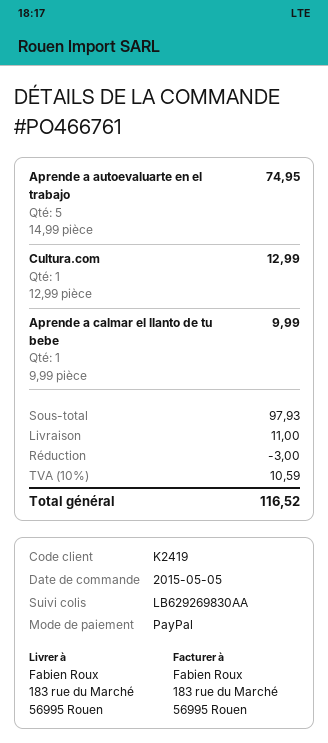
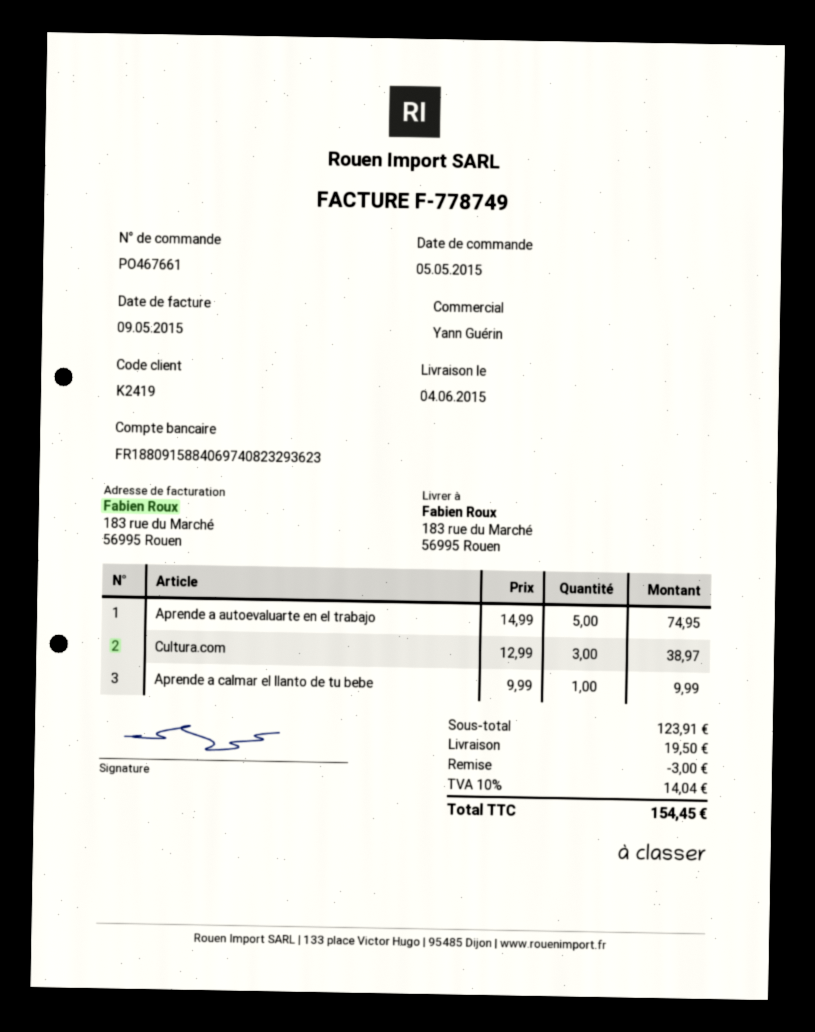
order number: PO466761 -> PO467661
Cultura.com: 1 x 12.99 = 12.99 -> 3 x 12.99 = 38.97
subtotal: 97.93 -> 123.91
shipping: 11.00 -> 19.50
tax: 10% = 10.59 -> 10% = 14.04
total: 116.52 -> 154.45

